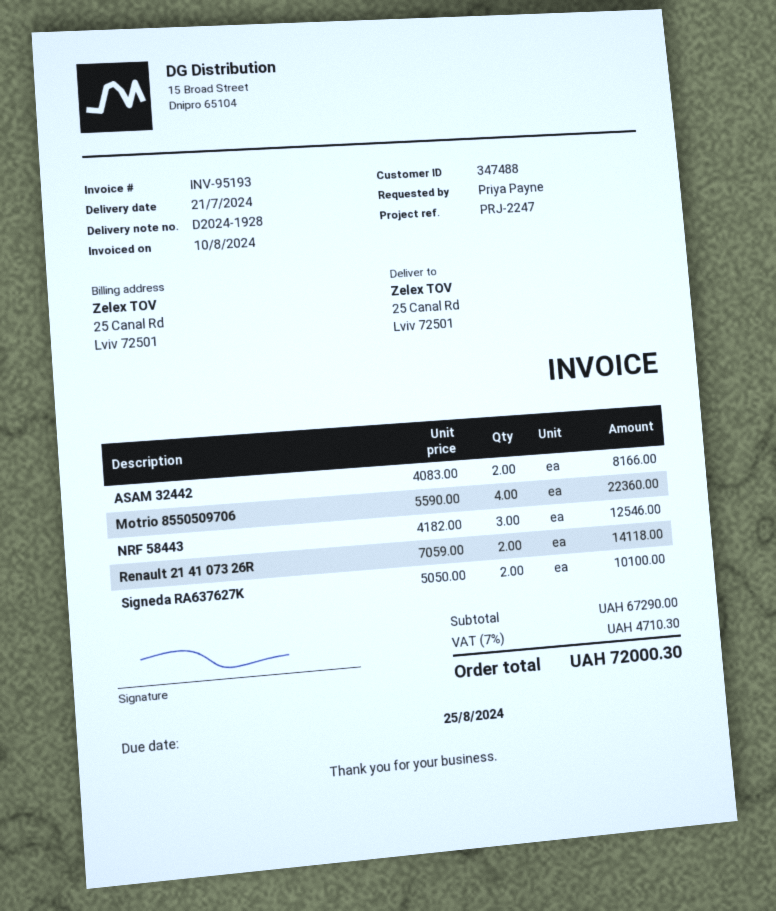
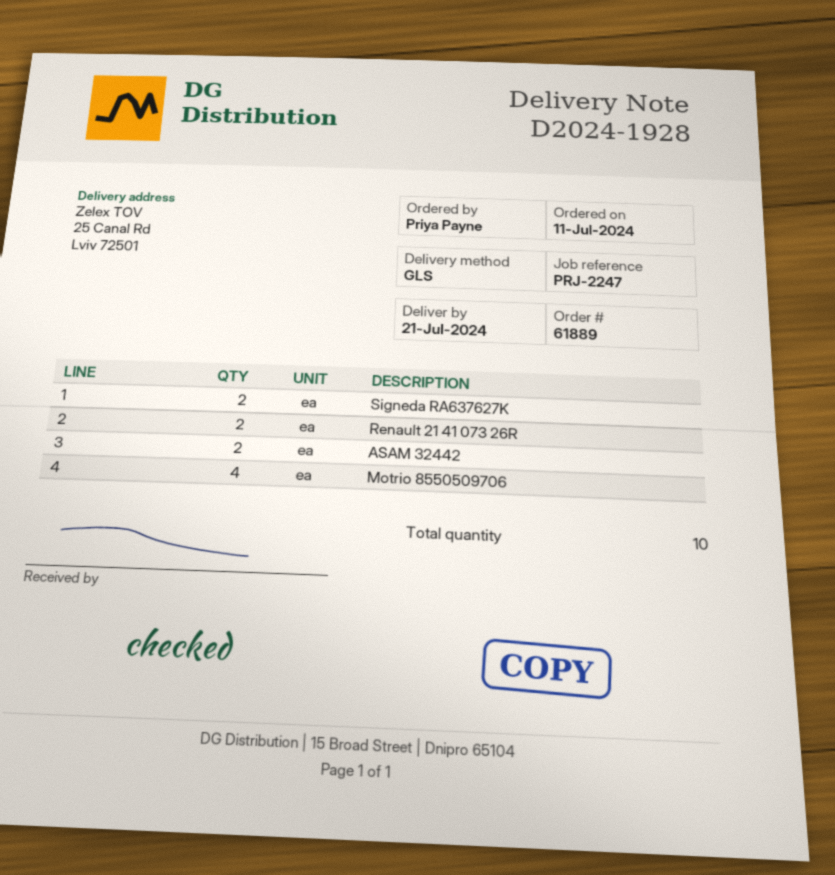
NRF 58443: 3 -> none

